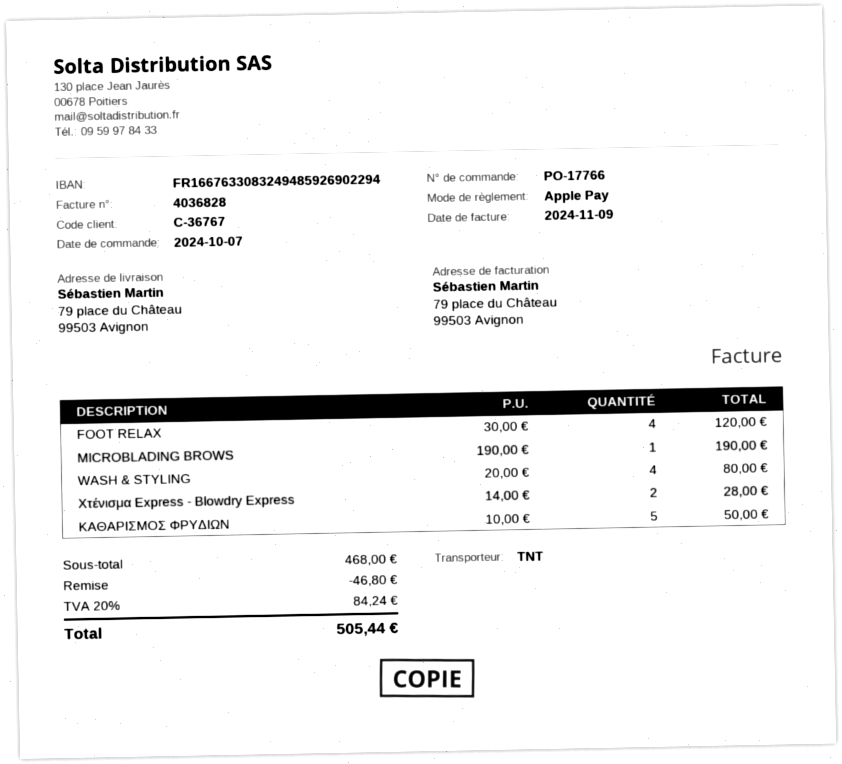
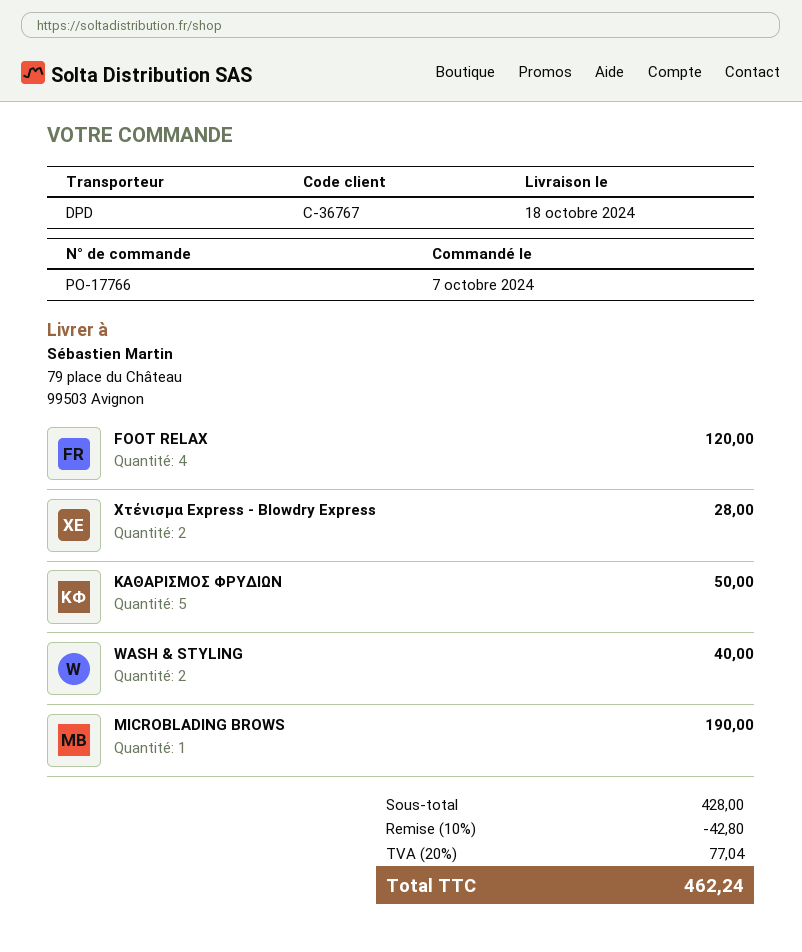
shipping method: TNT -> DPD
WASH & STYLING: 4 for 80.00 -> 2 for 40.00
subtotal: 468.00 -> 428.00
discount: 46.80 -> 42.80
tax: 20% = 84.24 -> 20% = 77.04
total: 505.44 -> 462.24

